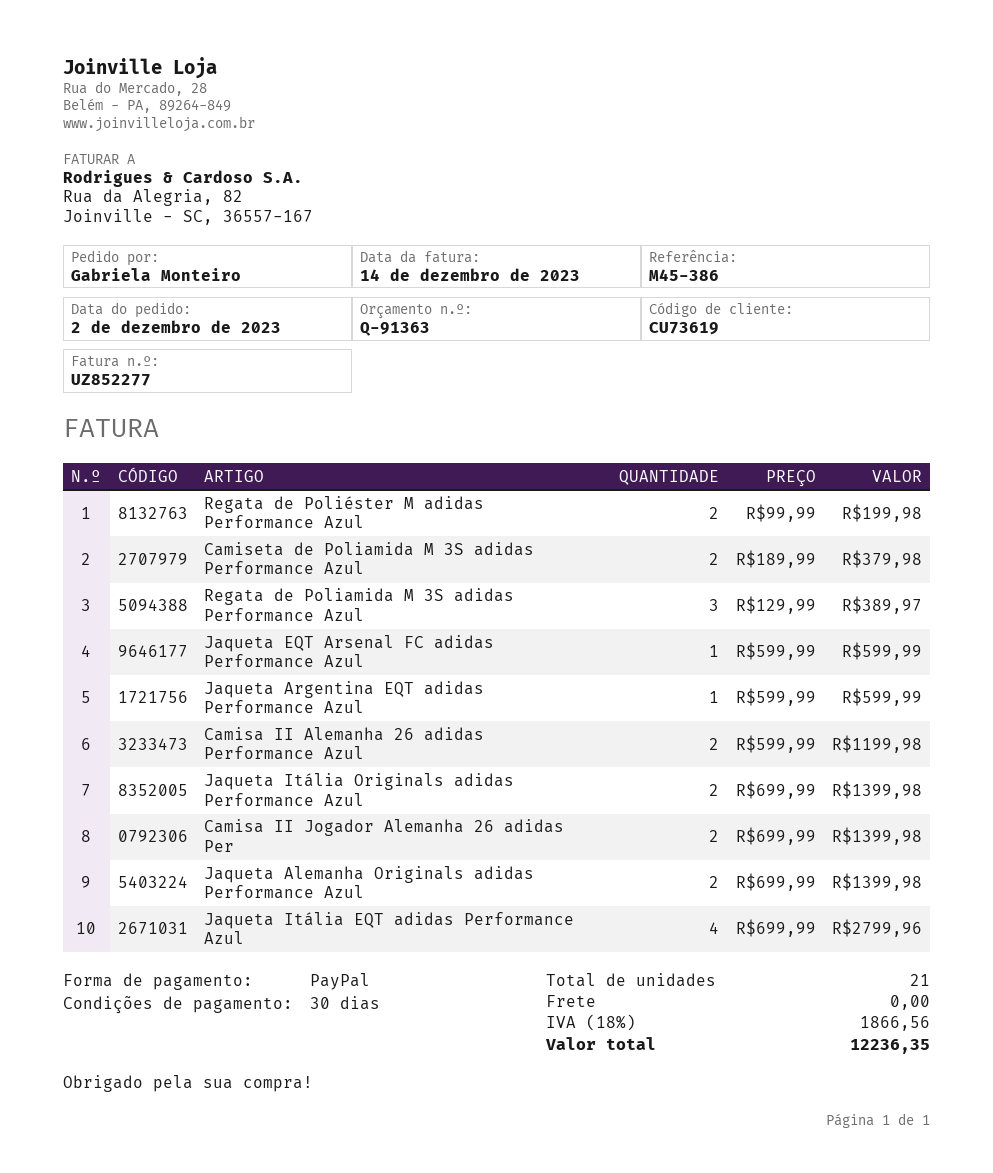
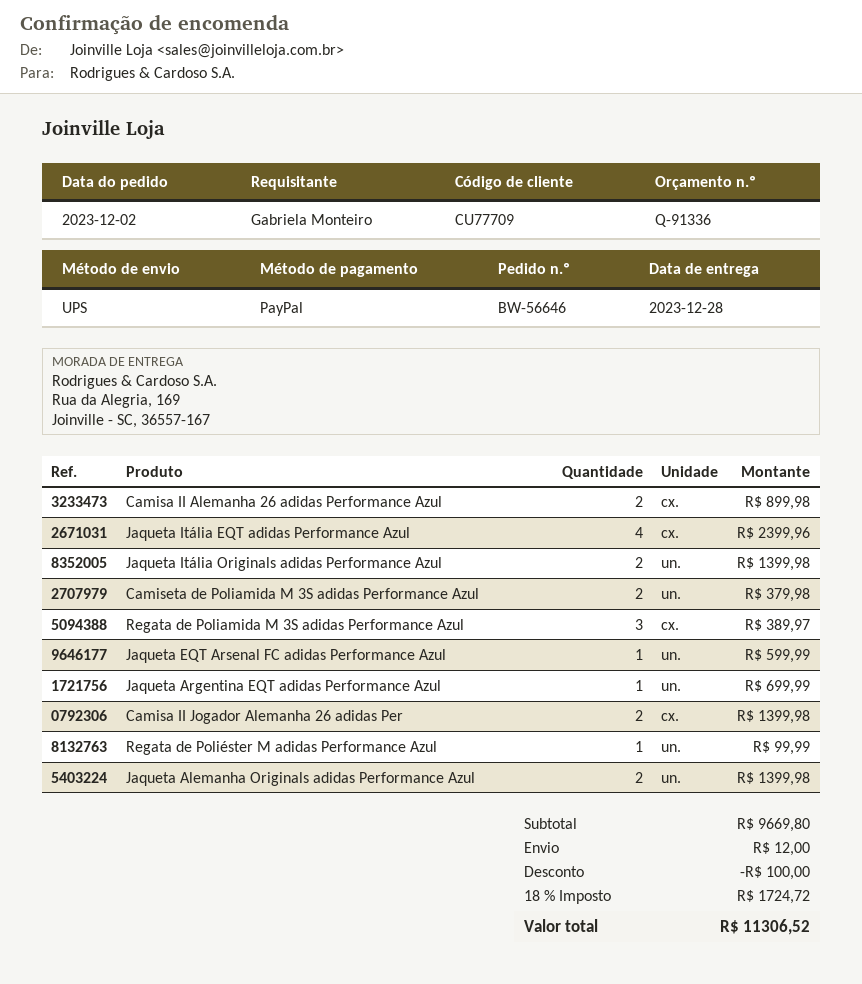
quote number: Q-91363 -> Q-91336
customer number: CU73619 -> CU77709
Regata de Poliéster M adidas Performance Azul: 2 for 199.98 -> 1 for 99.99
Jaqueta Argentina EQT adidas Performance Azul: 1 for 599.99 -> 1 for 699.99
Camisa II Alemanha 26 adidas Performance Azul: 2 for 1199.98 -> 2 for 899.98
Jaqueta Itália EQT adidas Performance Azul: 4 for 2799.96 -> 4 for 2399.96
discount: none -> 100.00
shipping: 0.00 -> 12.00
tax: 18% = 1866.56 -> 18% = 1724.72
total: 12236.35 -> 11306.52

